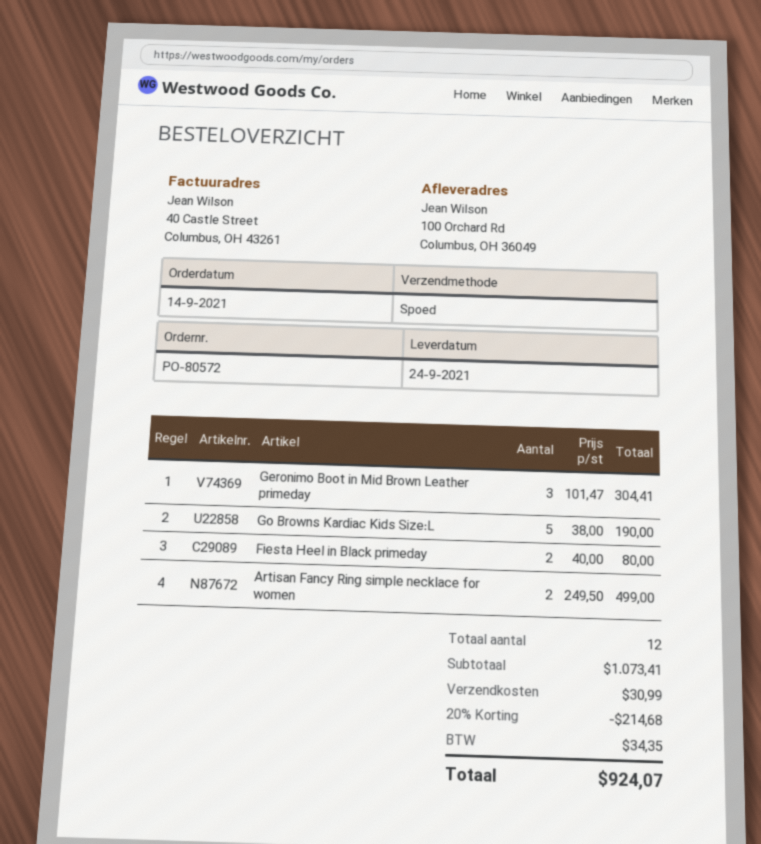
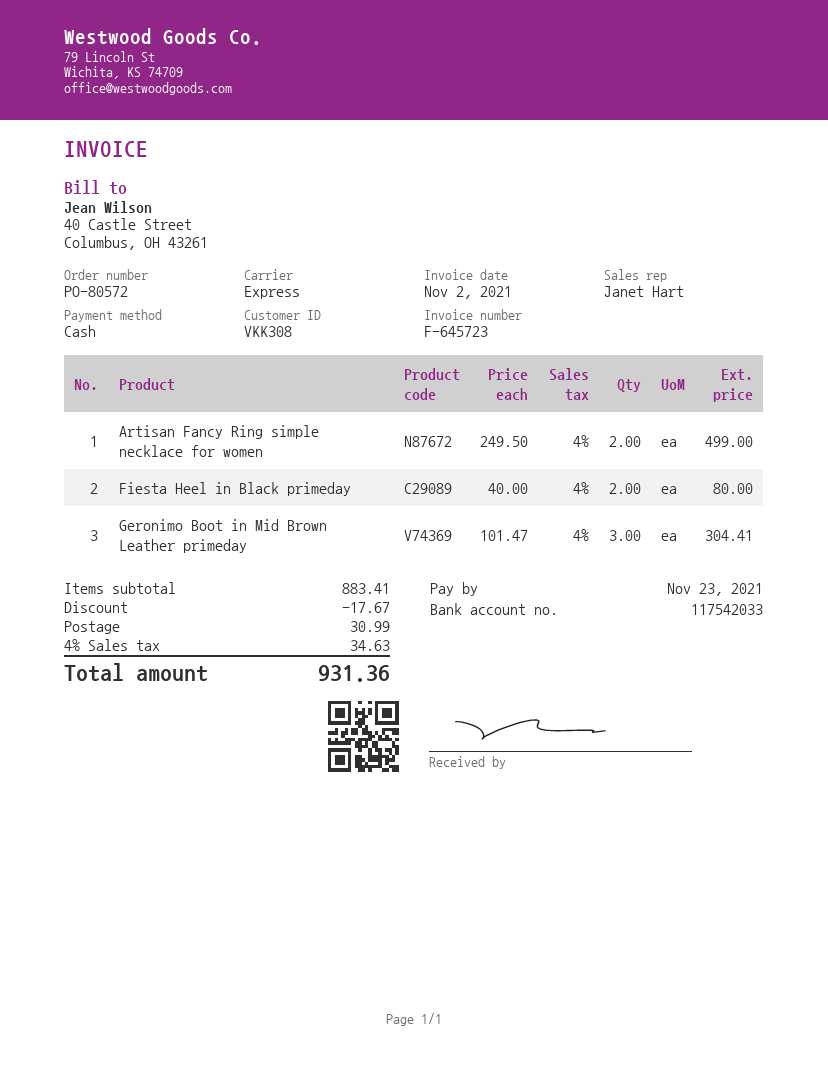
Go Browns Kardiac Kids Size:L: 5 x 38.00 = 190.00 -> none
subtotal: 1073.41 -> 883.41
discount: 214.68 -> 17.67
tax: 34.35 -> 34.63
total: 924.07 -> 931.36

